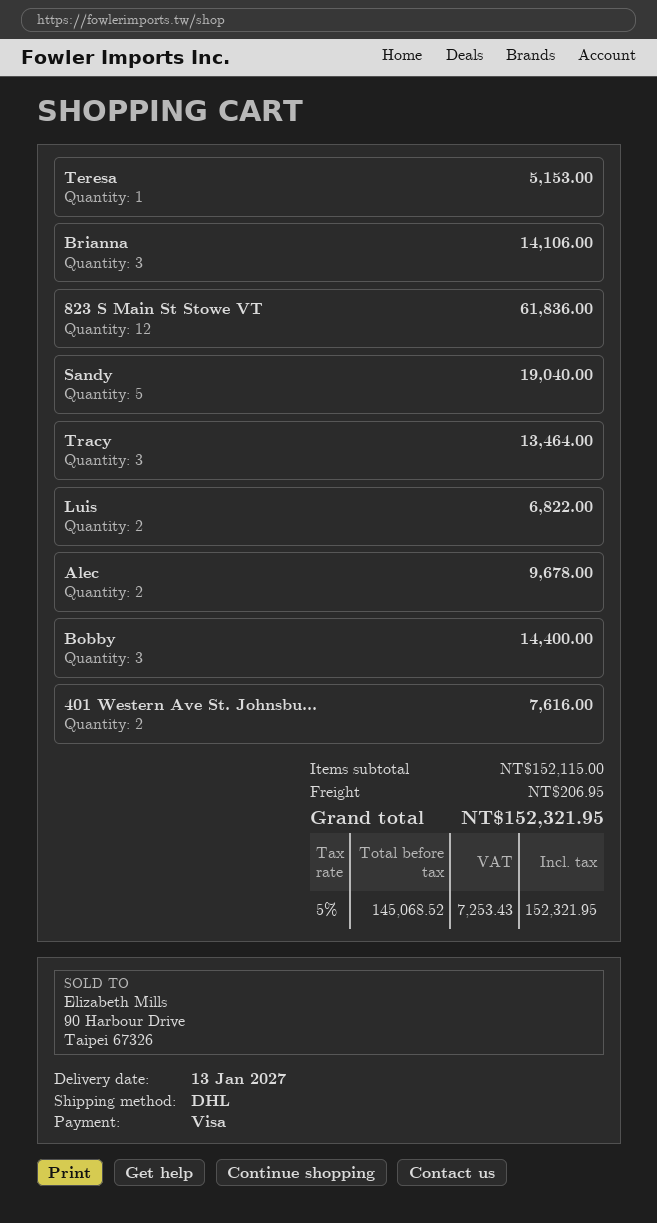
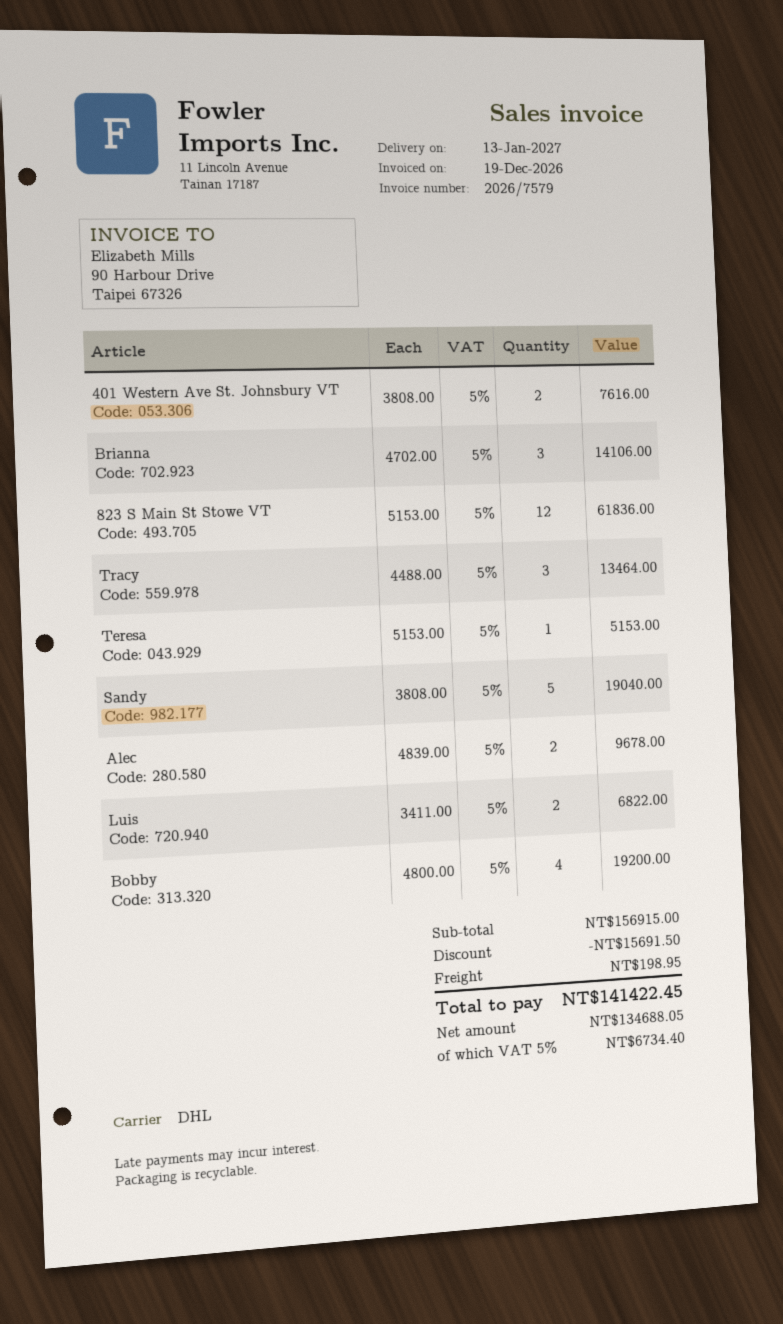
Bobby: 3 for 14400.00 -> 4 for 19200.00
subtotal: 152115.00 -> 156915.00
discount: none -> 15691.50
shipping: 206.95 -> 198.95
net: 145068.52 -> 134688.05
tax: 5% = 7253.43 -> 5% = 6734.40
total: 152321.95 -> 141422.45

